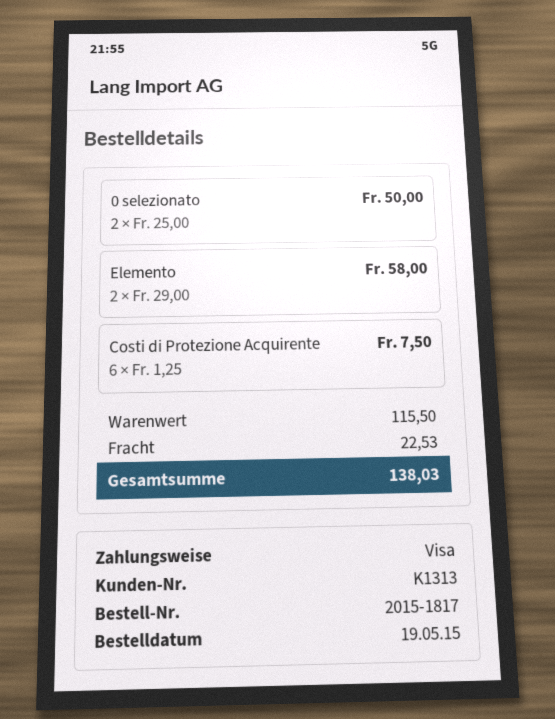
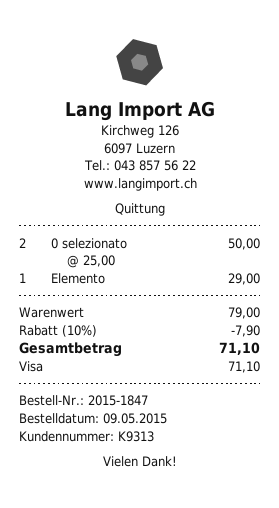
order number: 2015-1817 -> 2015-1847
order date: 2015-05-19 -> 2015-05-09
customer number: K1313 -> K9313
Elemento: 2 x 29.00 = 58.00 -> 1 x 29.00 = 29.00
Costi di Protezione Acquirente: 6 x 1.25 = 7.50 -> none
subtotal: 115.50 -> 79.00
discount: none -> 10% = 7.90
shipping: 22.53 -> none
total: 138.03 -> 71.10

